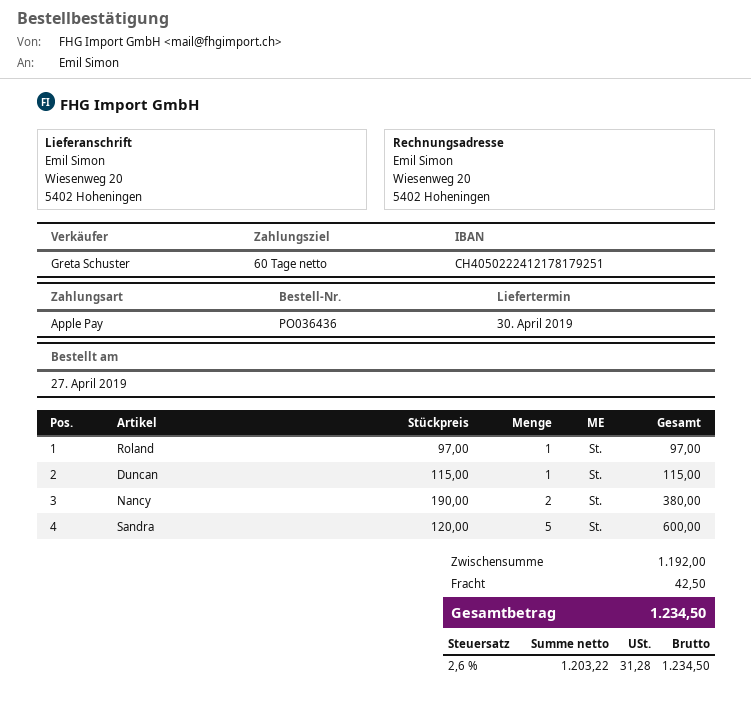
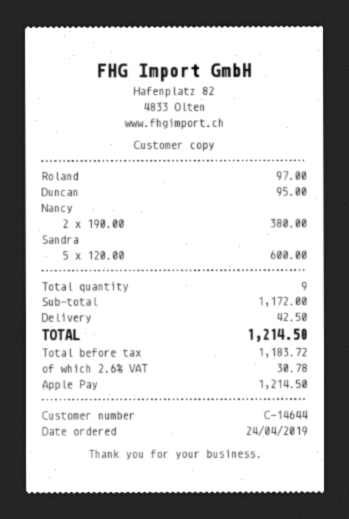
order date: 2019-04-27 -> 2019-04-24
Duncan: 1 x 115.00 = 115.00 -> 1 x 95.00 = 95.00
subtotal: 1192.00 -> 1172.00
net: 1203.22 -> 1183.72
tax: 2.6% = 31.28 -> 2.6% = 30.78
total: 1234.50 -> 1214.50

